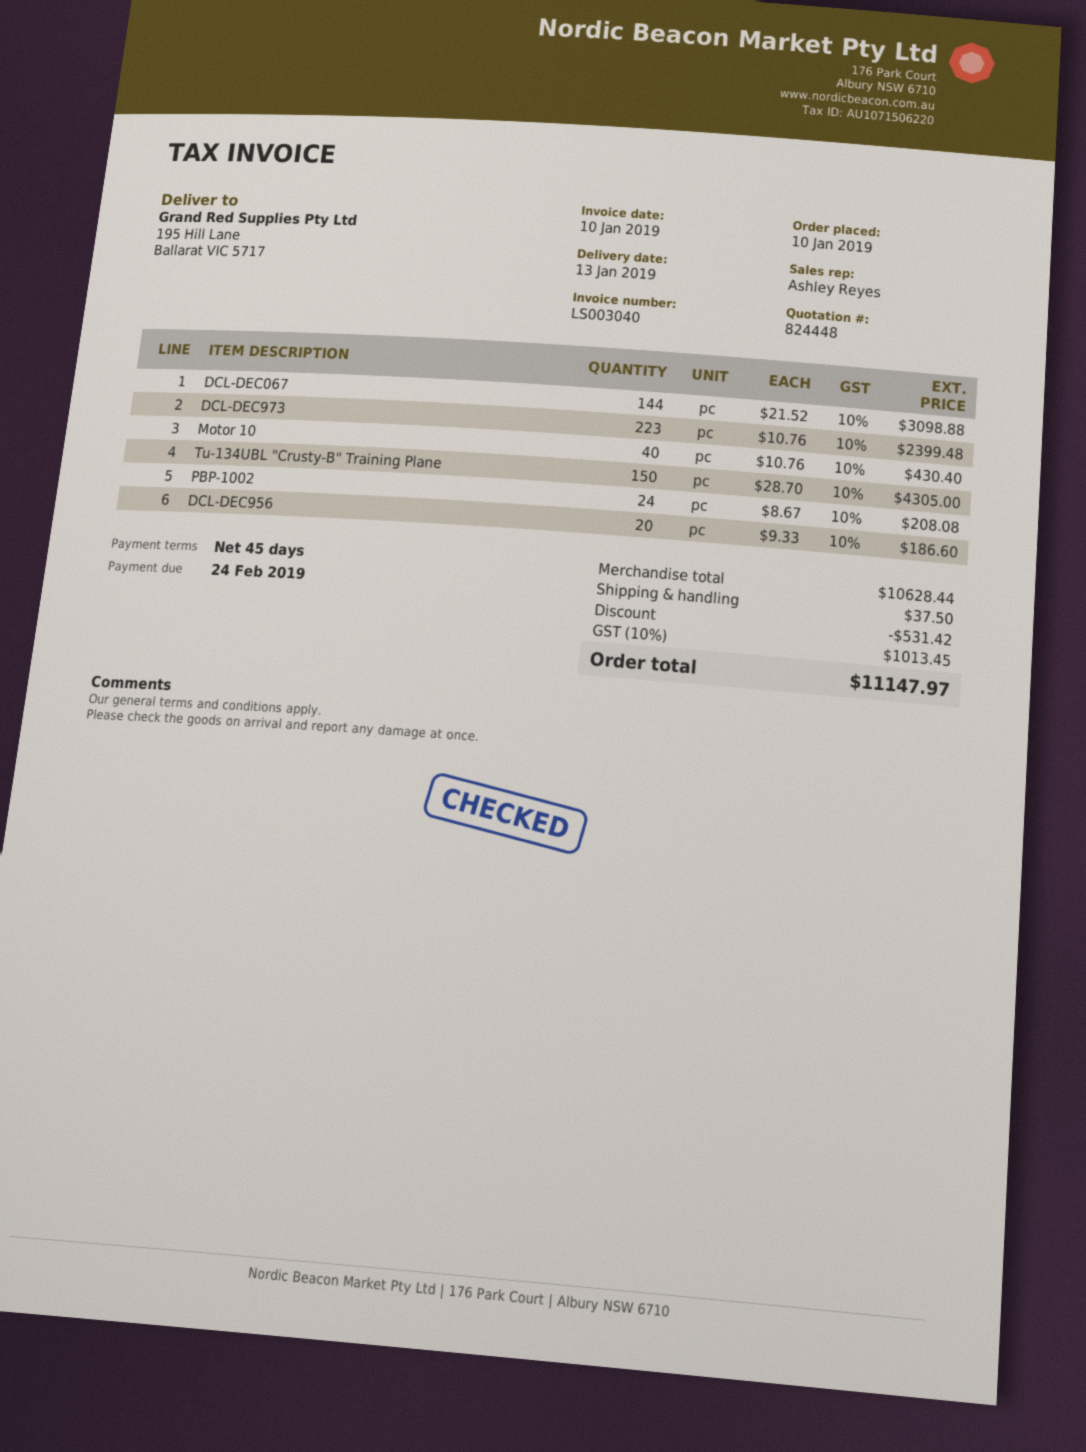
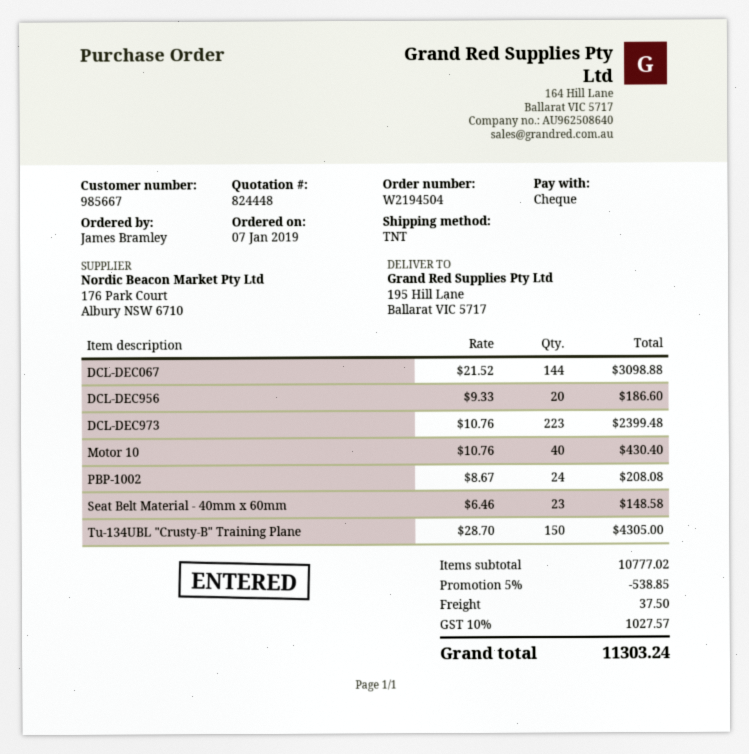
order date: 2019-01-10 -> 2019-01-07
Seat Belt Material - 40mm x 60mm: none -> 23 x 6.46 = 148.58
subtotal: 10628.44 -> 10777.02
discount: 531.42 -> 538.85
tax: 10% = 1013.45 -> 10% = 1027.57
total: 11147.97 -> 11303.24

